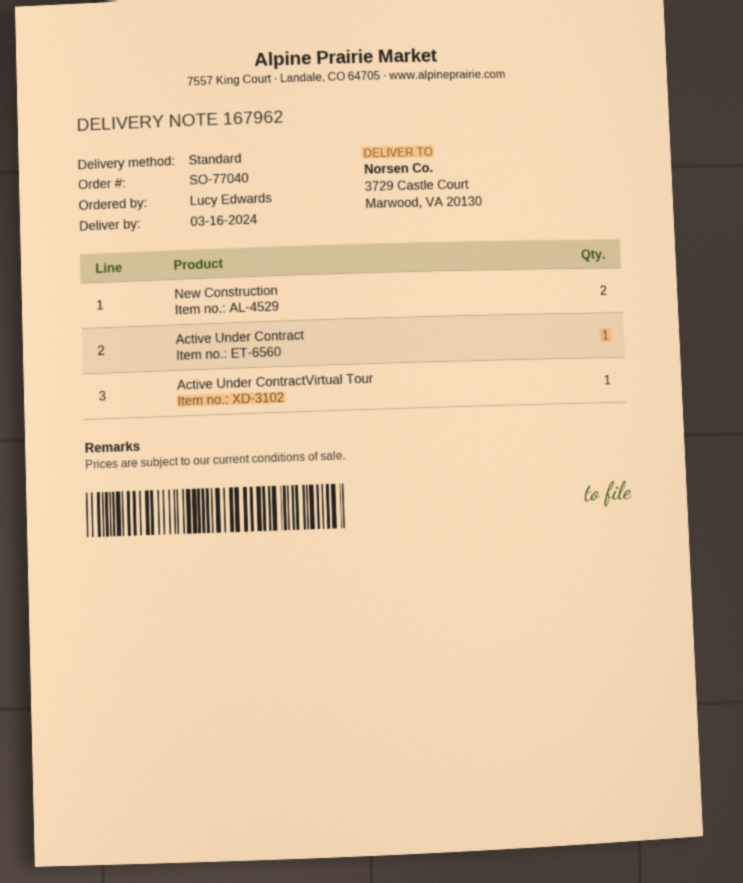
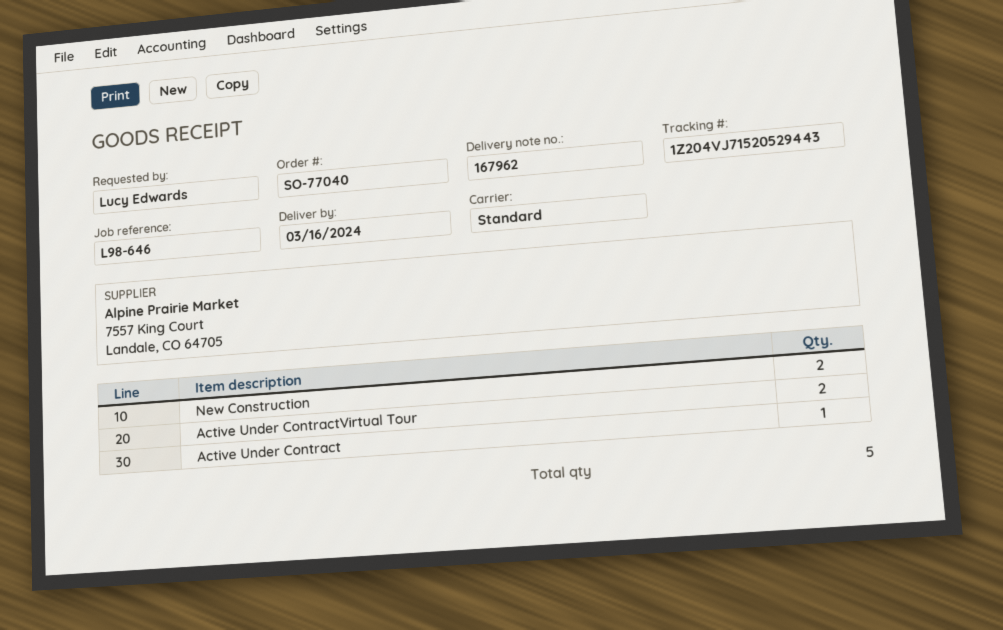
Active Under ContractVirtual Tour: 1 -> 2

